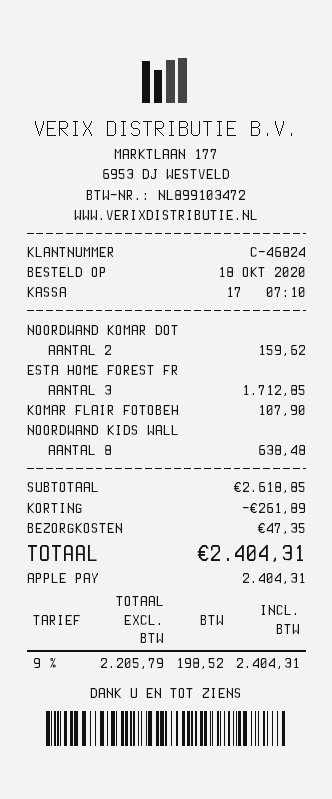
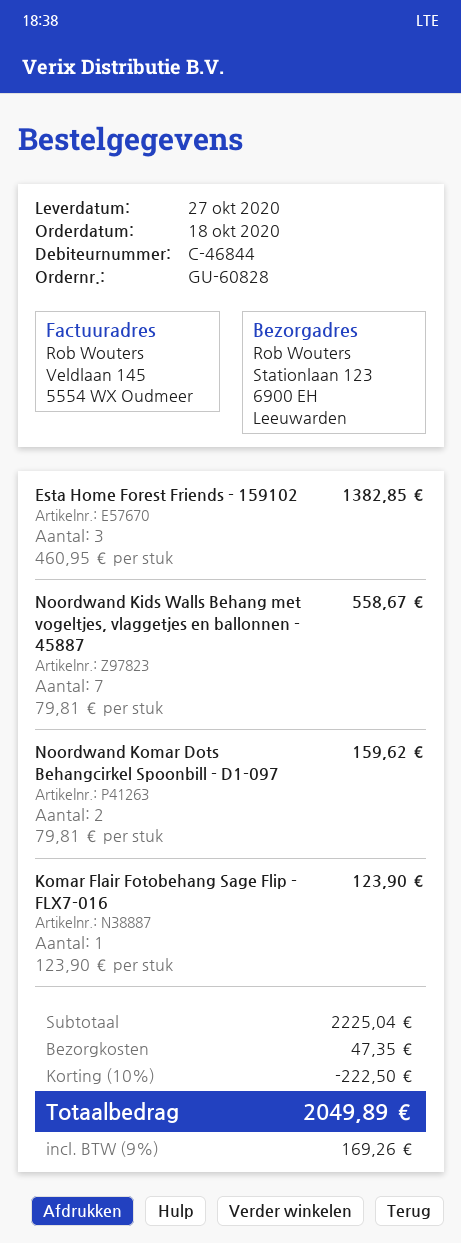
customer number: C-46824 -> C-46844
ESTA HOME FOREST FR: 3 for 1712.85 -> 3 for 1382.85
KOMAR FLAIR FOTOBEH: 1 for 107.90 -> 1 for 123.90
NOORDWAND KIDS WALL: 8 for 638.48 -> 7 for 558.67
subtotal: 2618.85 -> 2225.04
discount: 261.89 -> 222.50
tax: 9% = 198.52 -> 9% = 169.26
total: 2404.31 -> 2049.89

